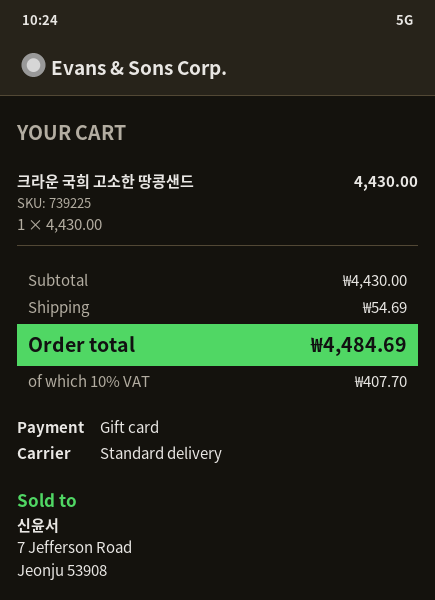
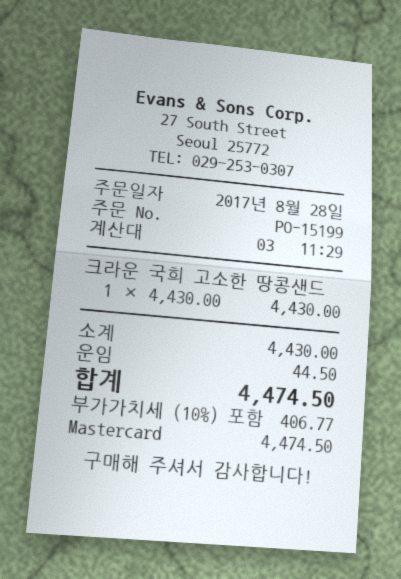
payment method: gift card -> Mastercard
shipping: 54.69 -> 44.50
tax: 10% = 407.70 -> 10% = 406.77
total: 4484.69 -> 4474.50

